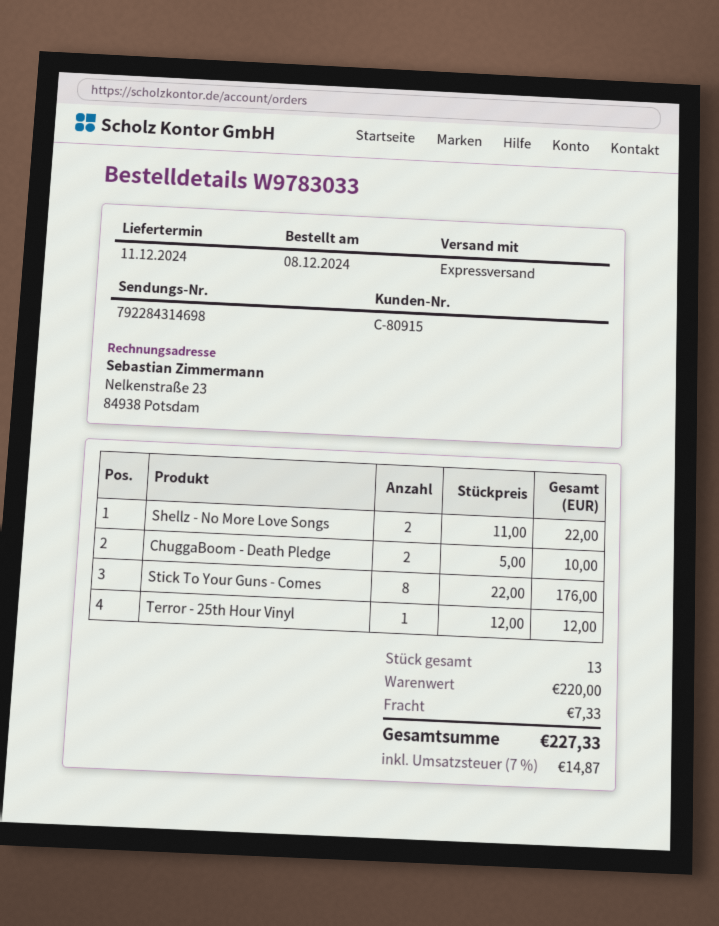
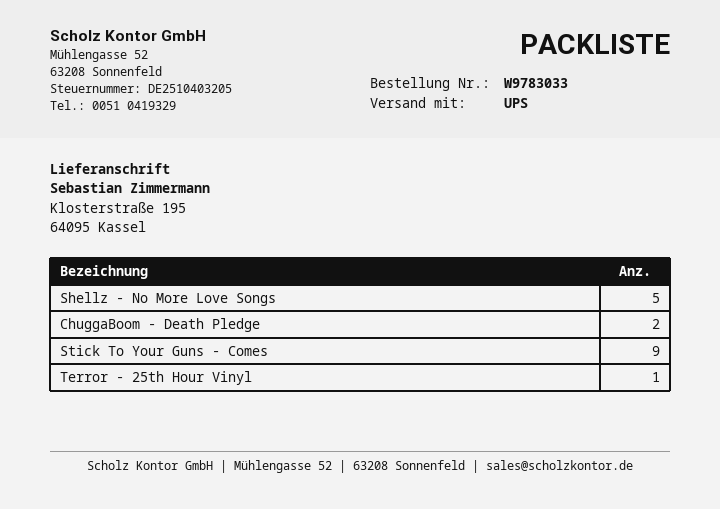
shipping method: express -> UPS
Shellz - No More Love Songs: 2 -> 5
Stick To Your Guns - Comes: 8 -> 9

